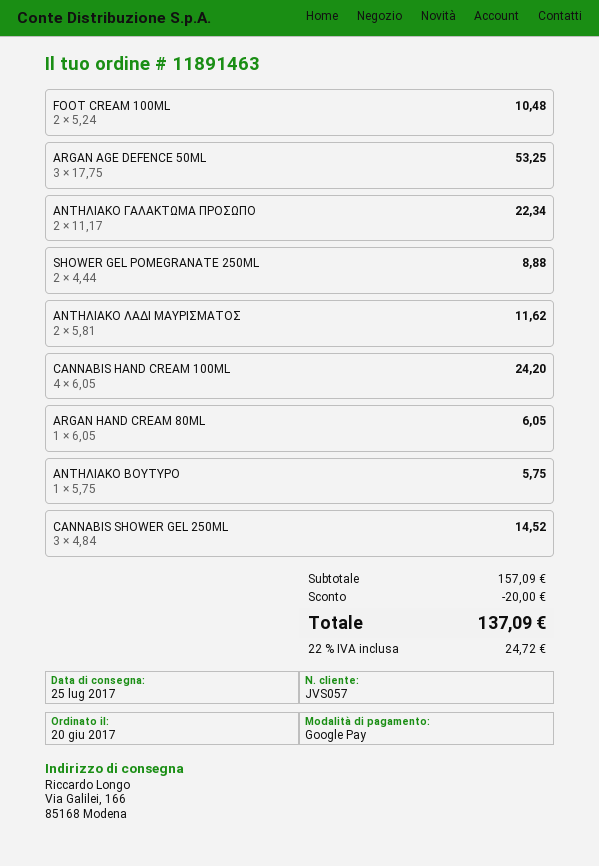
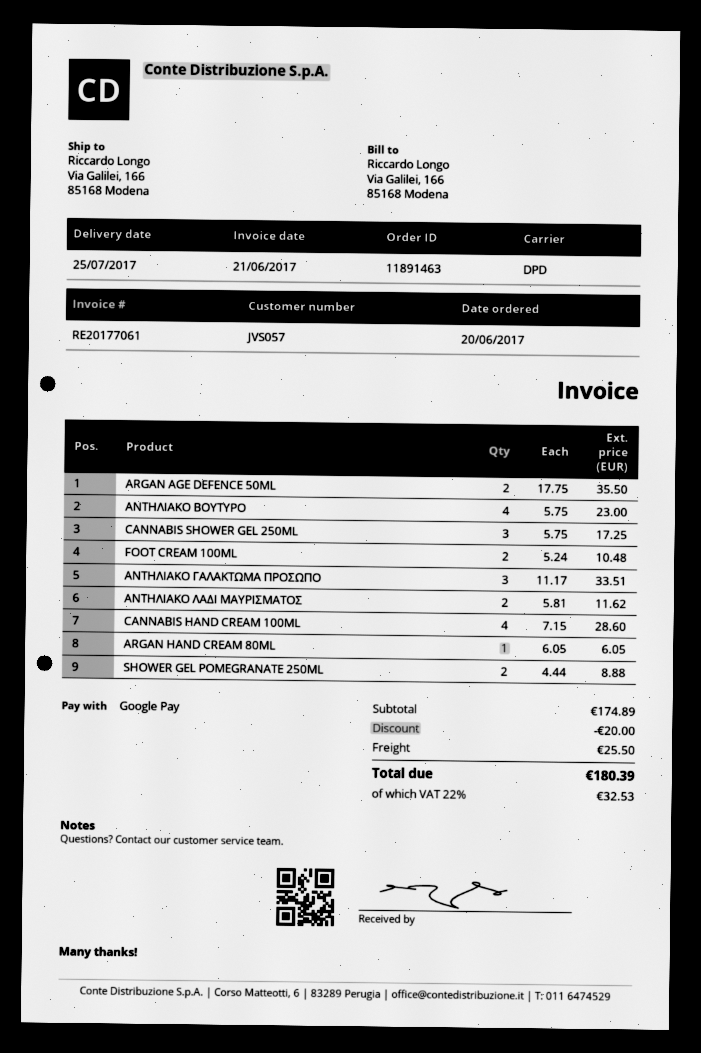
ARGAN AGE DEFENCE 50ML: 3 x 17.75 = 53.25 -> 2 x 17.75 = 35.50
ΑΝΤHΛΙΑΚΟ ΓΑΛΑΚΤΩΜΑ ΠΡΟΣΩΠΟ: 2 x 11.17 = 22.34 -> 3 x 11.17 = 33.51
CANNABIS HAND CREAM 100ML: 4 x 6.05 = 24.20 -> 4 x 7.15 = 28.60
ΑΝΤHΛΙΑΚΟ ΒΟΥΤΥΡΟ: 1 x 5.75 = 5.75 -> 4 x 5.75 = 23.00
CANNABIS SHOWER GEL 250ML: 3 x 4.84 = 14.52 -> 3 x 5.75 = 17.25
subtotal: 157.09 -> 174.89
shipping: none -> 25.50
tax: 22% = 24.72 -> 22% = 32.53
total: 137.09 -> 180.39

